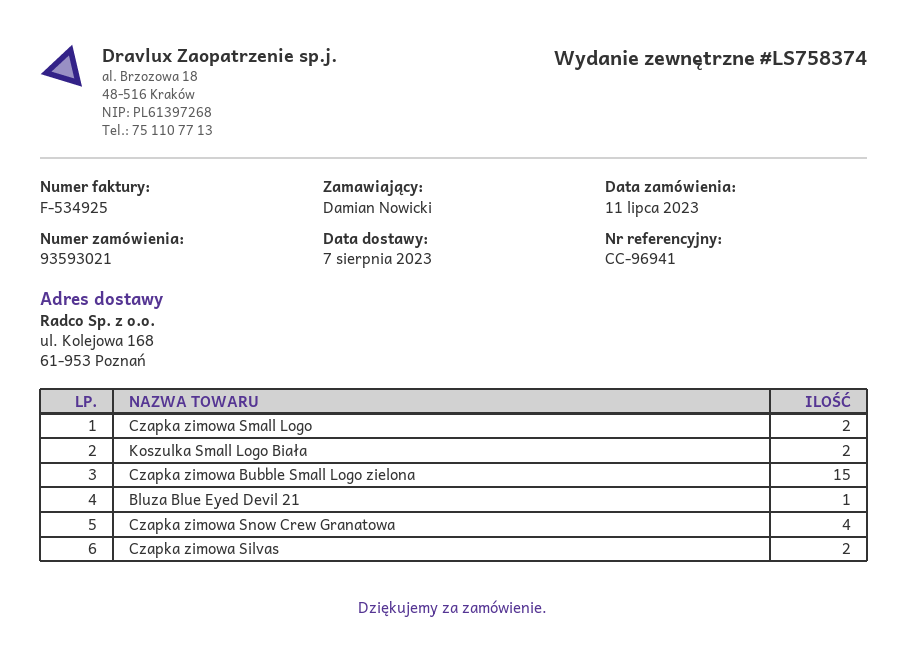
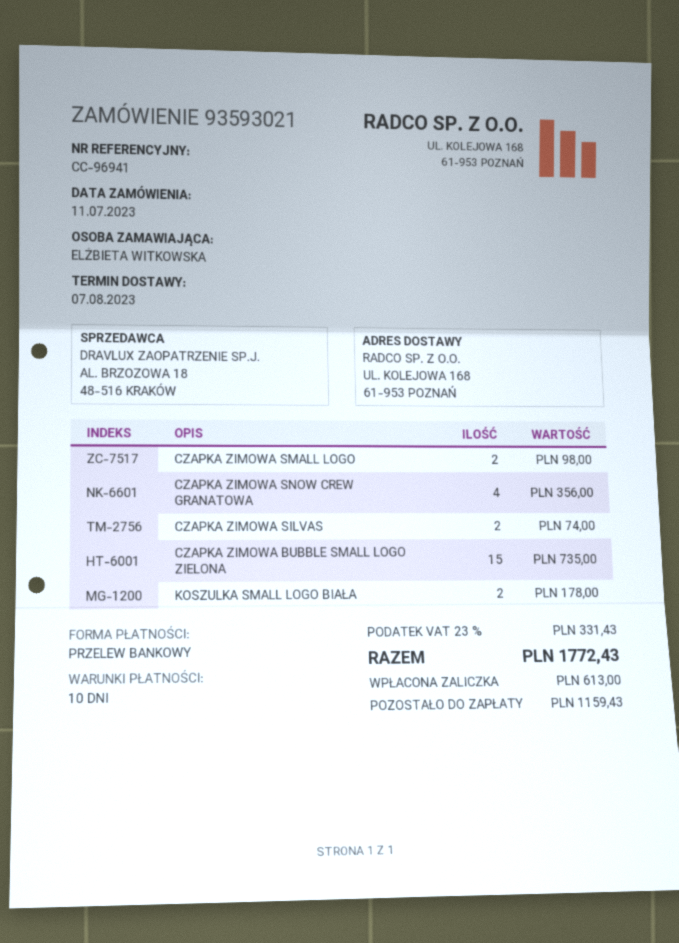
ordered by: Damian Nowicki -> ELŻBIETA WITKOWSKA
Bluza Blue Eyed Devil 21: 1 -> none

